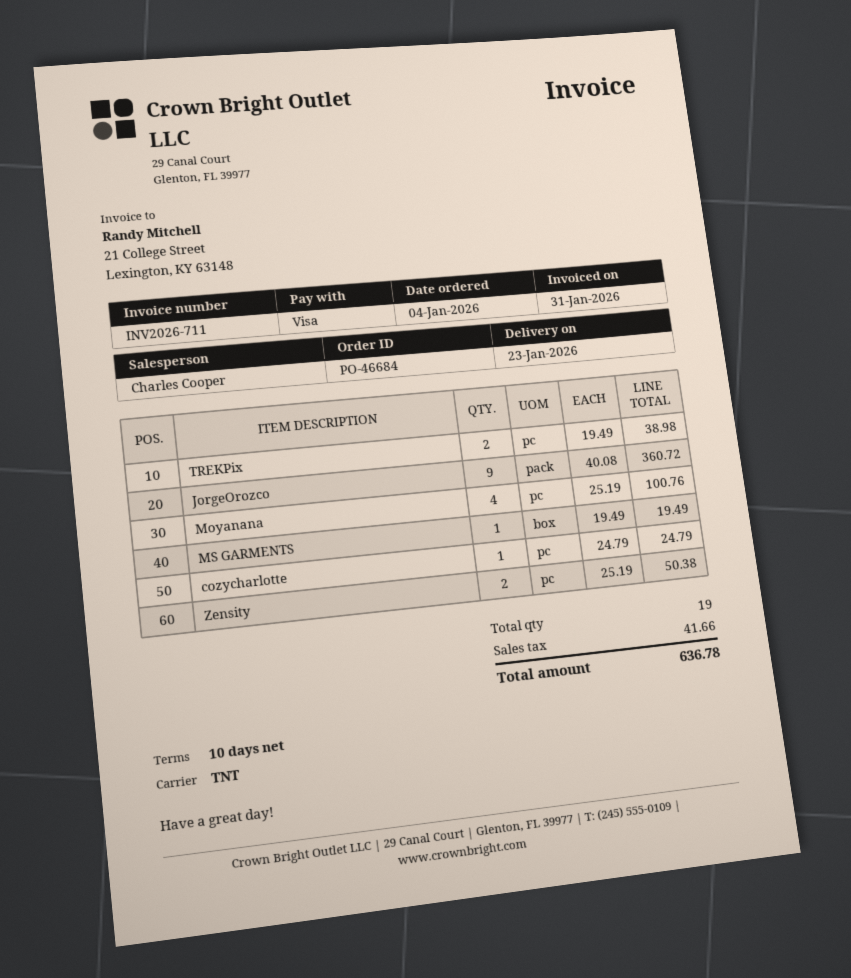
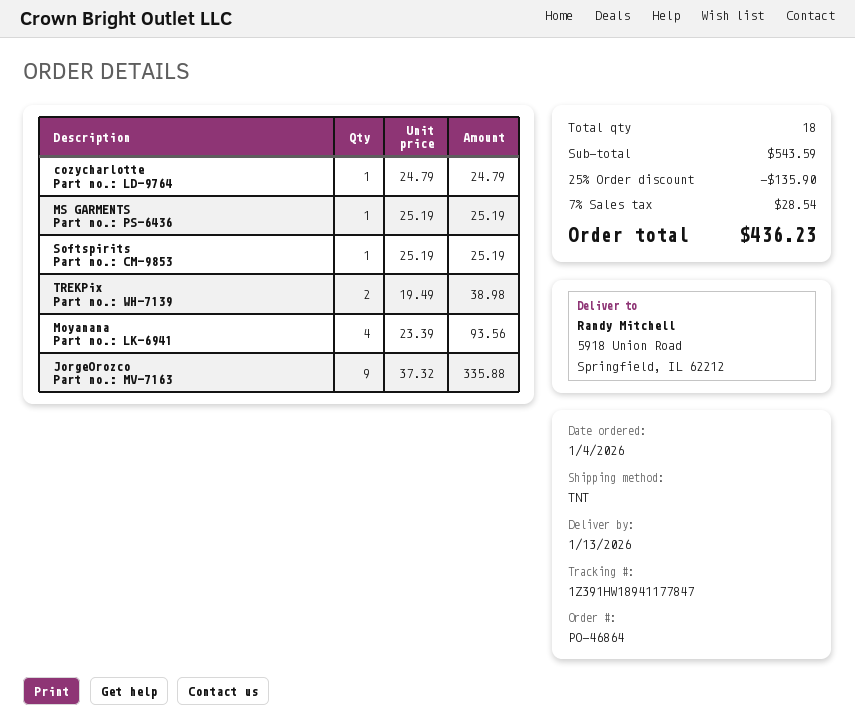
order number: PO-46684 -> PO-46864
delivery date: 2026-01-23 -> 2026-01-13
JorgeOrozco: 9 x 40.08 = 360.72 -> 9 x 37.32 = 335.88
Moyanana: 4 x 25.19 = 100.76 -> 4 x 23.39 = 93.56
MS GARMENTS: 1 x 19.49 = 19.49 -> 1 x 25.19 = 25.19
Zensity: 2 x 25.19 = 50.38 -> none
Softspirits: none -> 1 x 25.19 = 25.19
total quantity: 19 -> 18
discount: none -> 25% = 135.90
tax: 41.66 -> 28.54
total: 636.78 -> 436.23

